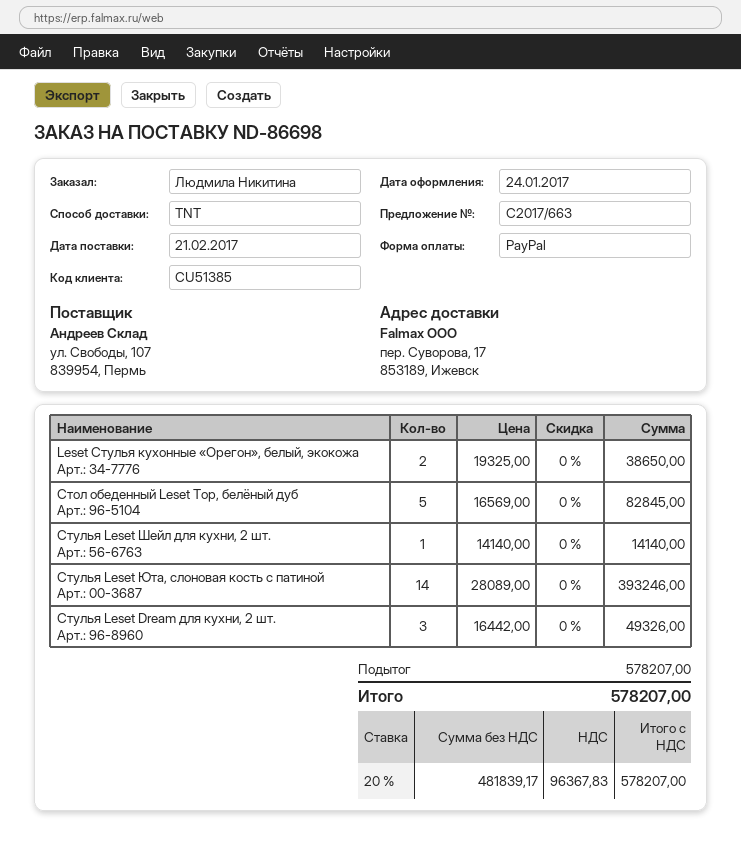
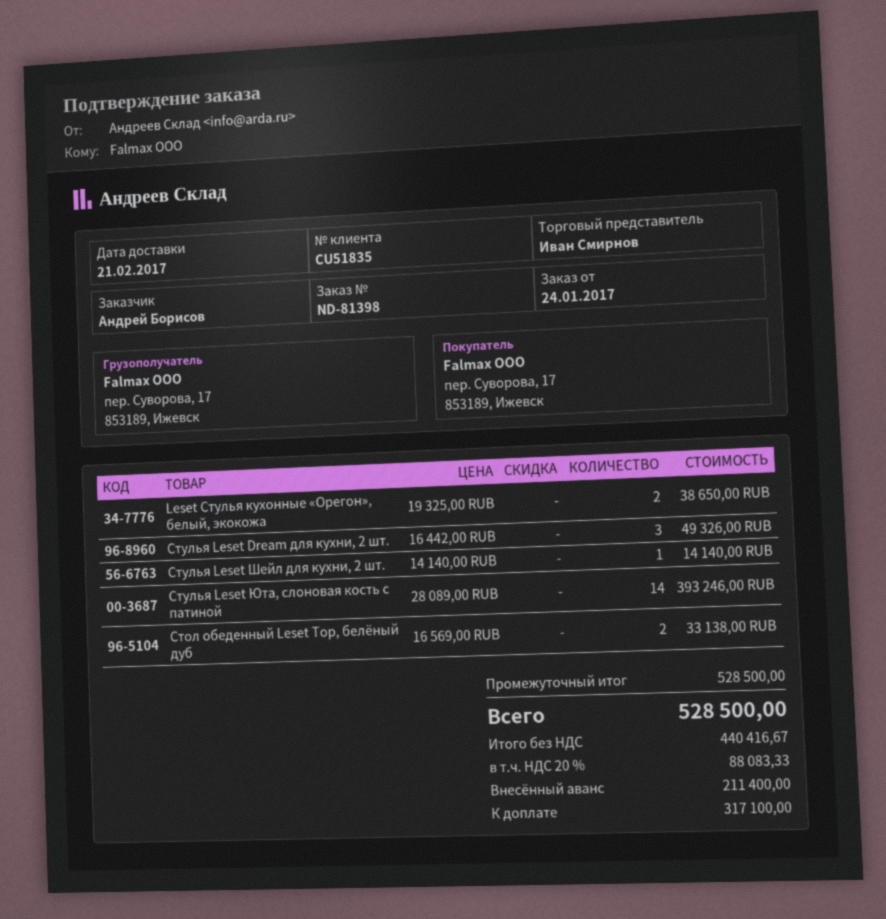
order number: ND-86698 -> ND-81398
customer number: CU51385 -> CU51835
ordered by: Людмила Никитина -> Андрей Борисов
Стол обеденный Leset Тор, белёный дуб: 5 x 16569.00 = 82845.00 -> 2 x 16569.00 = 33138.00
subtotal: 578207.00 -> 528500.00
net: 481839.17 -> 440416.67
tax: 20% = 96367.83 -> 20% = 88083.33
total: 578207.00 -> 528500.00

